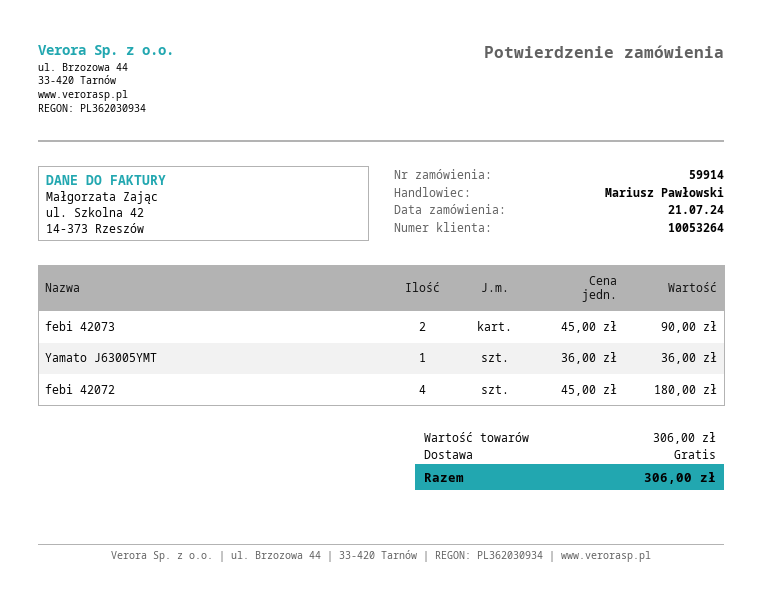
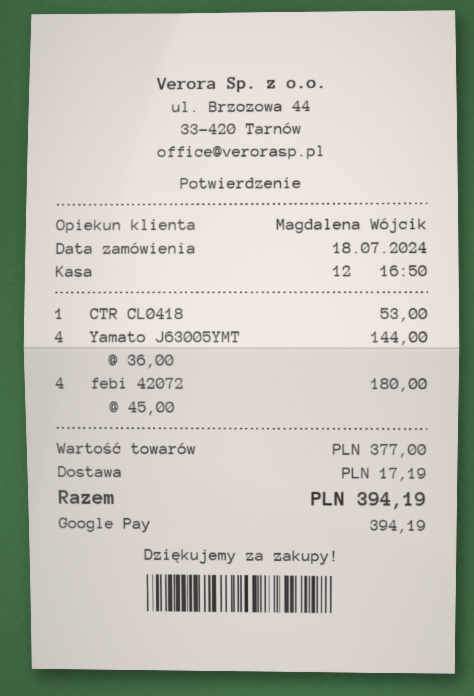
order date: 2024-07-21 -> 2024-07-18
sales rep: Mariusz Pawłowski -> Magdalena Wójcik
febi 42073: 2 x 45.00 = 90.00 -> none
Yamato J63005YMT: 1 x 36.00 = 36.00 -> 4 x 36.00 = 144.00
CTR CL0418: none -> 1 x 53.00 = 53.00
subtotal: 306.00 -> 377.00
shipping: 0.00 -> 17.19
total: 306.00 -> 394.19

